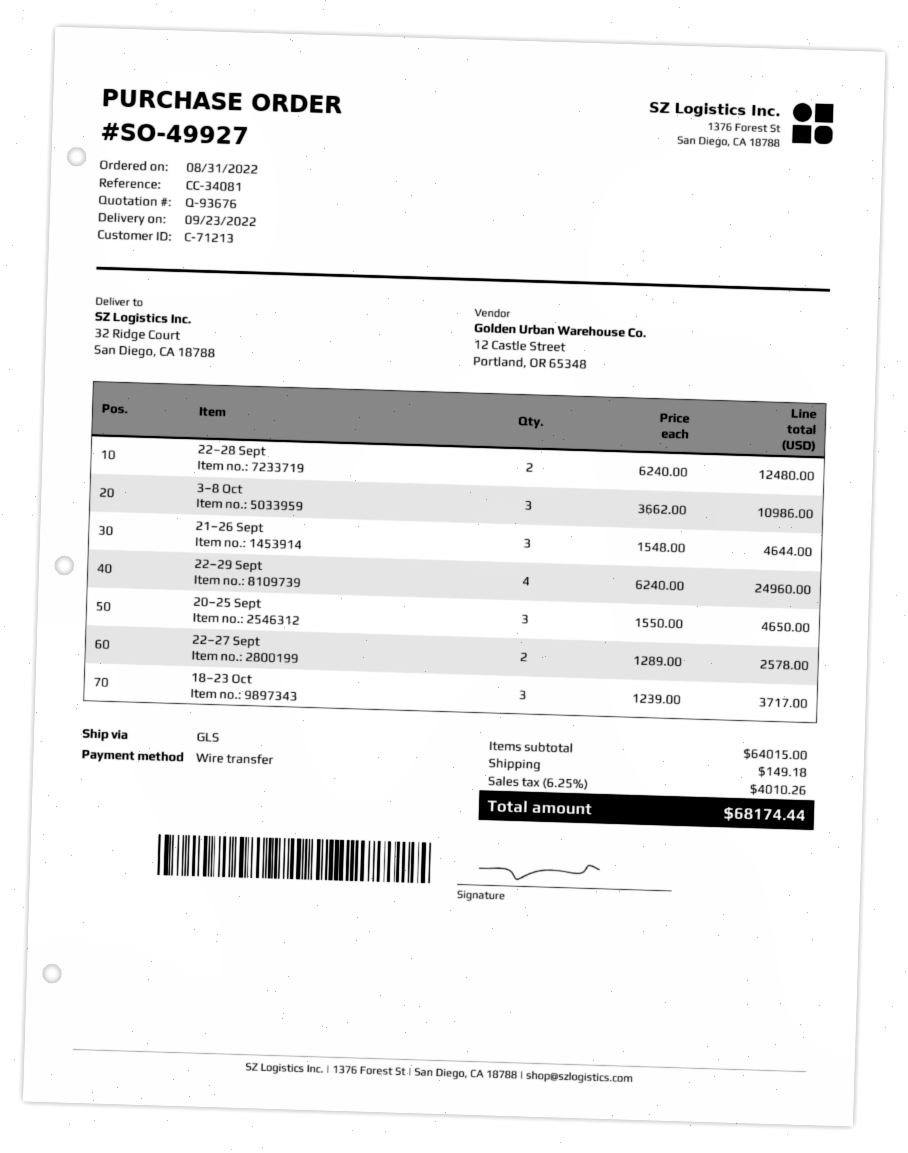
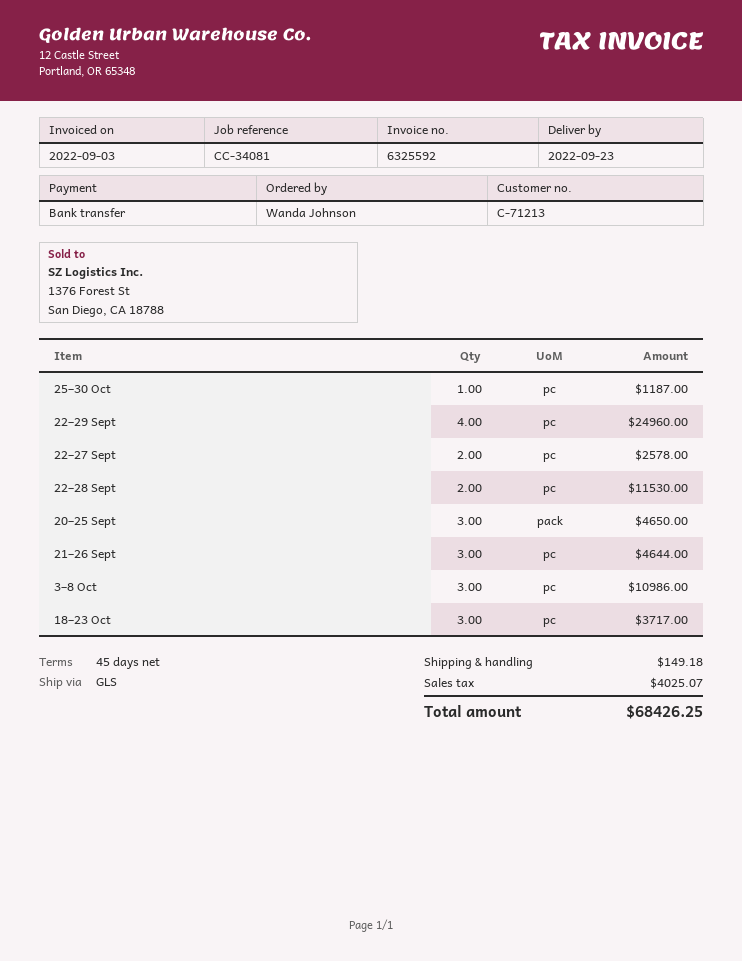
22–28 Sept: 2 for 12480.00 -> 2 for 11530.00
25–30 Oct: none -> 1 for 1187.00
tax: 4010.26 -> 4025.07
total: 68174.44 -> 68426.25

